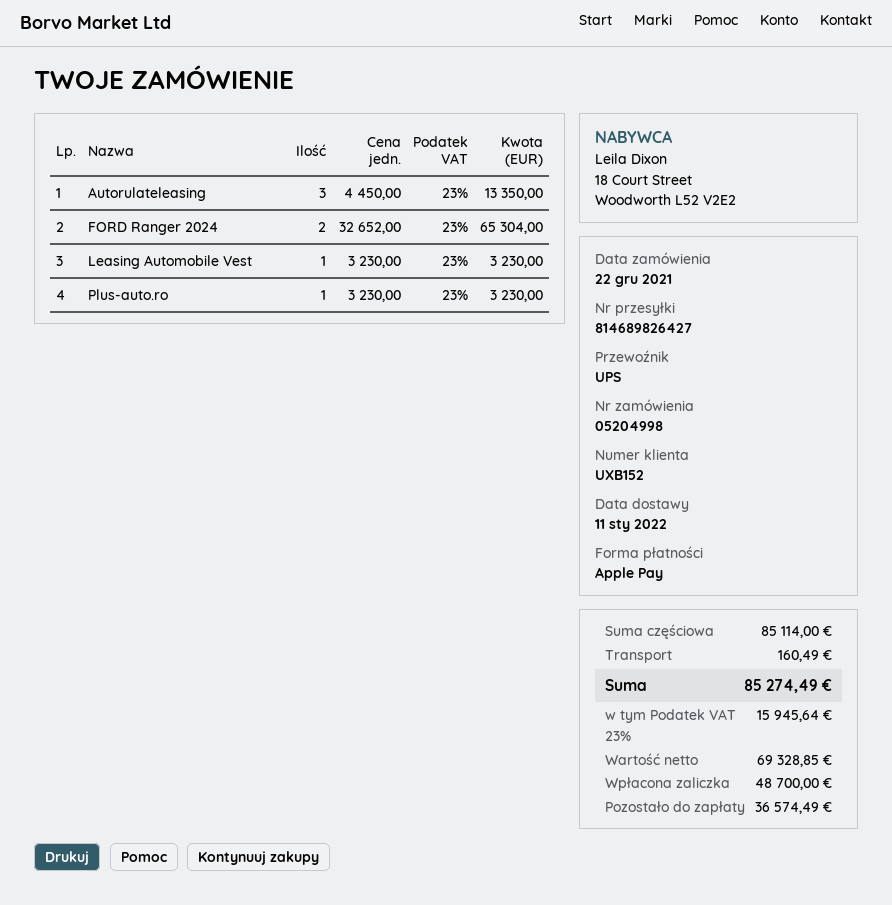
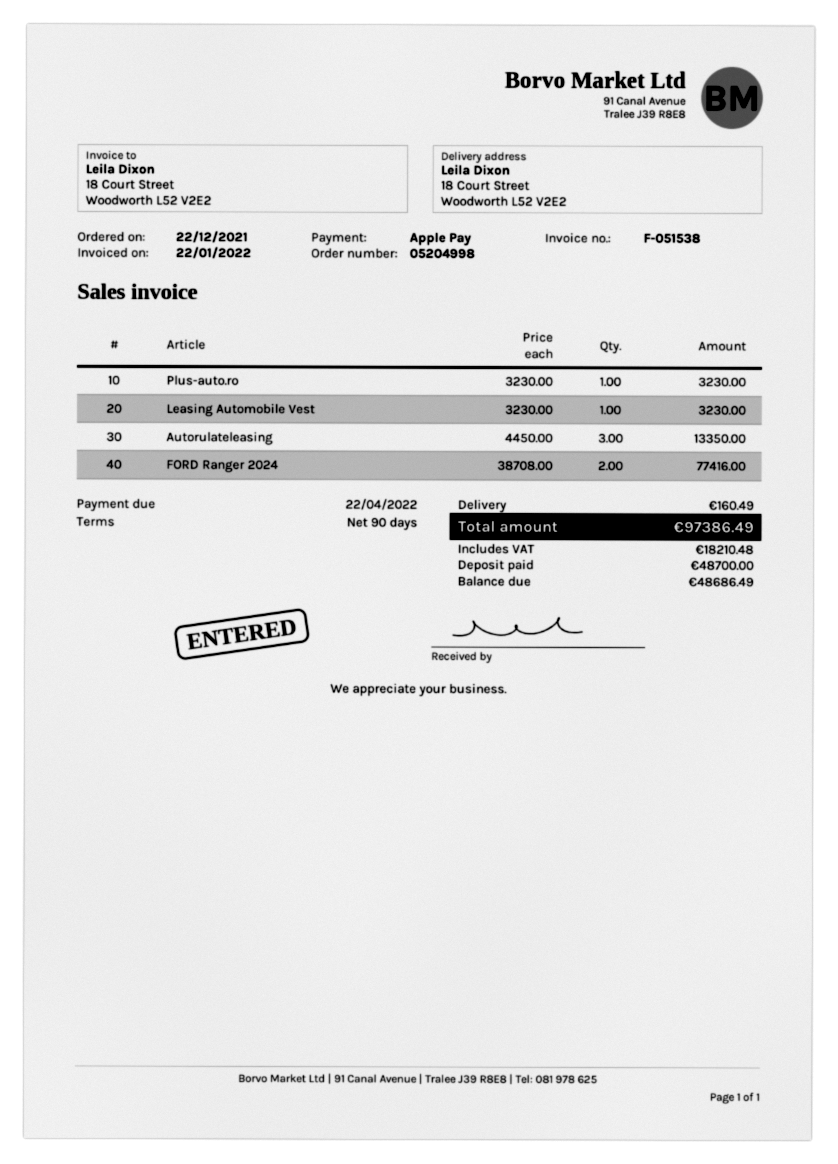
FORD Ranger 2024: 2 x 32652.00 = 65304.00 -> 2 x 38708.00 = 77416.00
tax: 15945.64 -> 18210.48
total: 85274.49 -> 97386.49
balance: 36574.49 -> 48686.49

